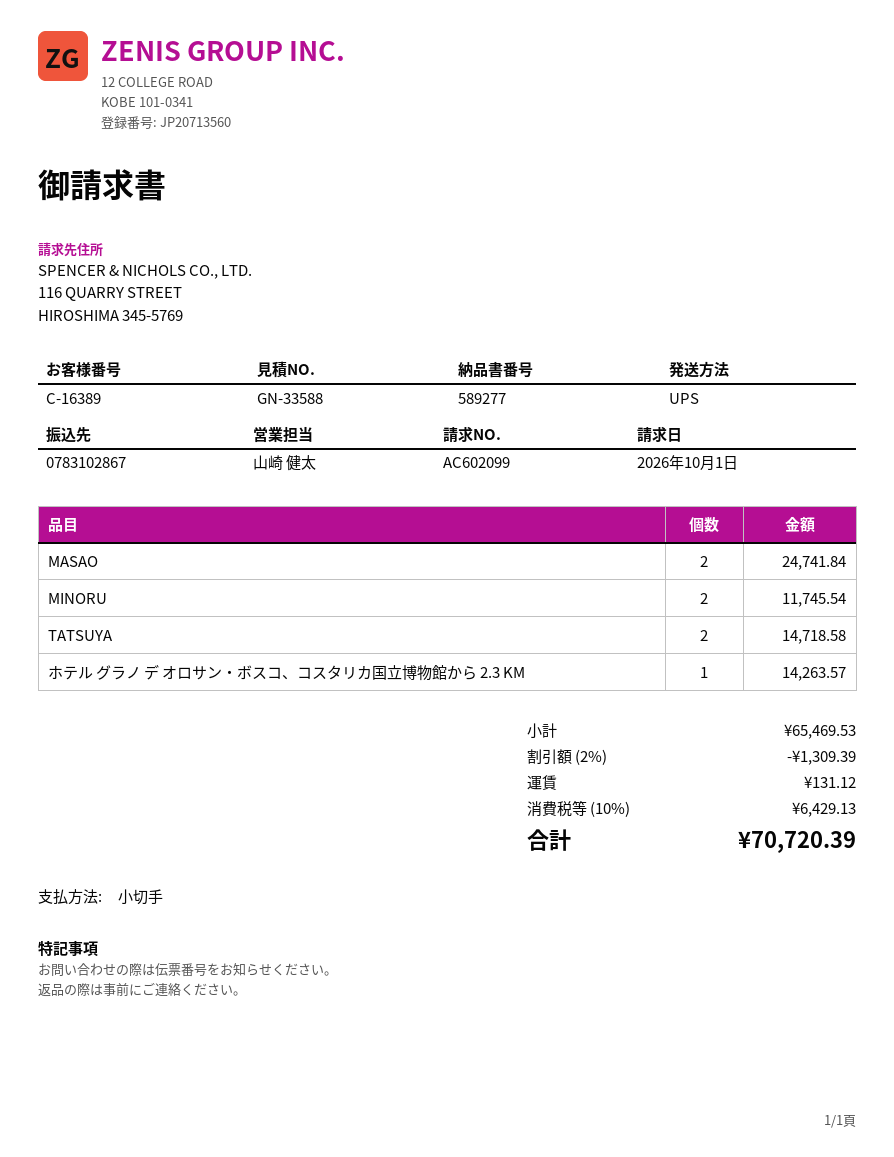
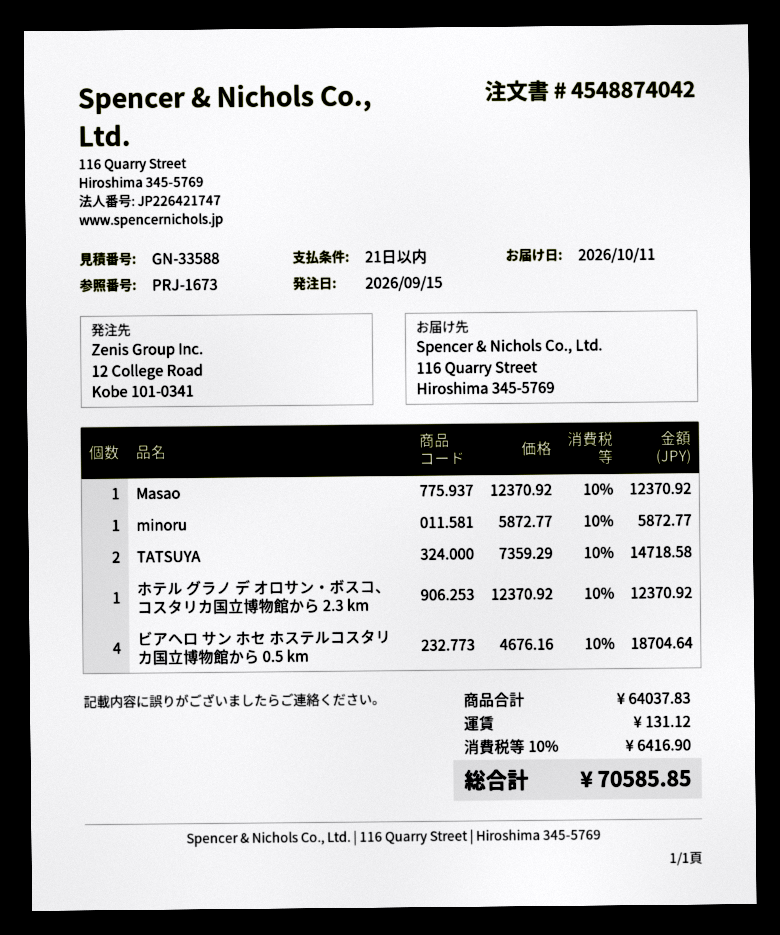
MASAO: 2 for 24741.84 -> 1 for 12370.92
MINORU: 2 for 11745.54 -> 1 for 5872.77
ホテル グラノ デ オロサン・ボスコ、コスタリカ国立博物館から 2.3 KM: 1 for 14263.57 -> 1 for 12370.92
ビアヘロ サン ホセ ホステルコスタリカ国立博物館から 0.5 km: none -> 4 for 18704.64
subtotal: 65469.53 -> 64037.83
discount: 2% = 1309.39 -> none
tax: 10% = 6429.13 -> 10% = 6416.90
total: 70720.39 -> 70585.85

